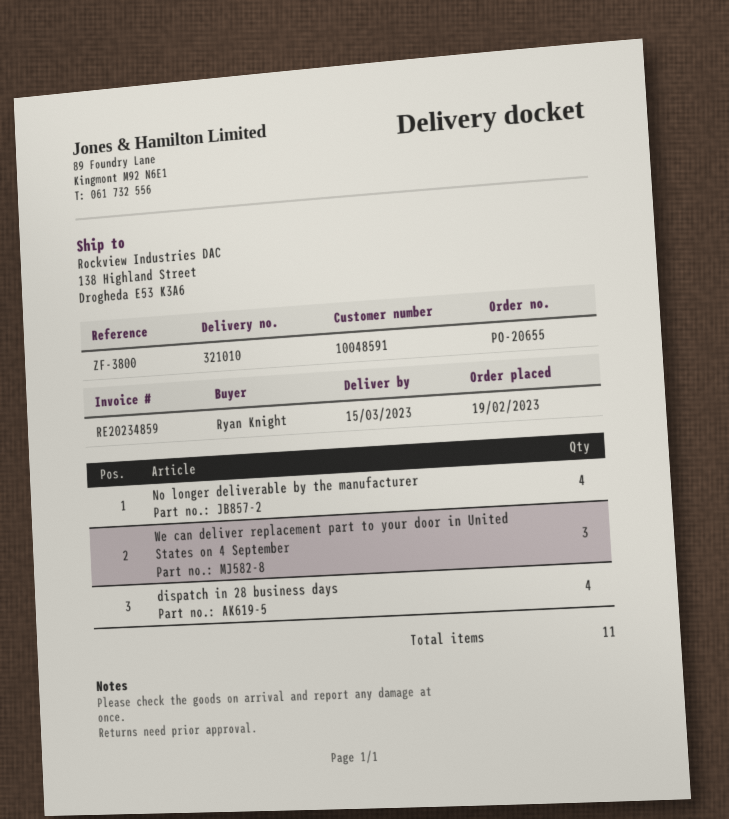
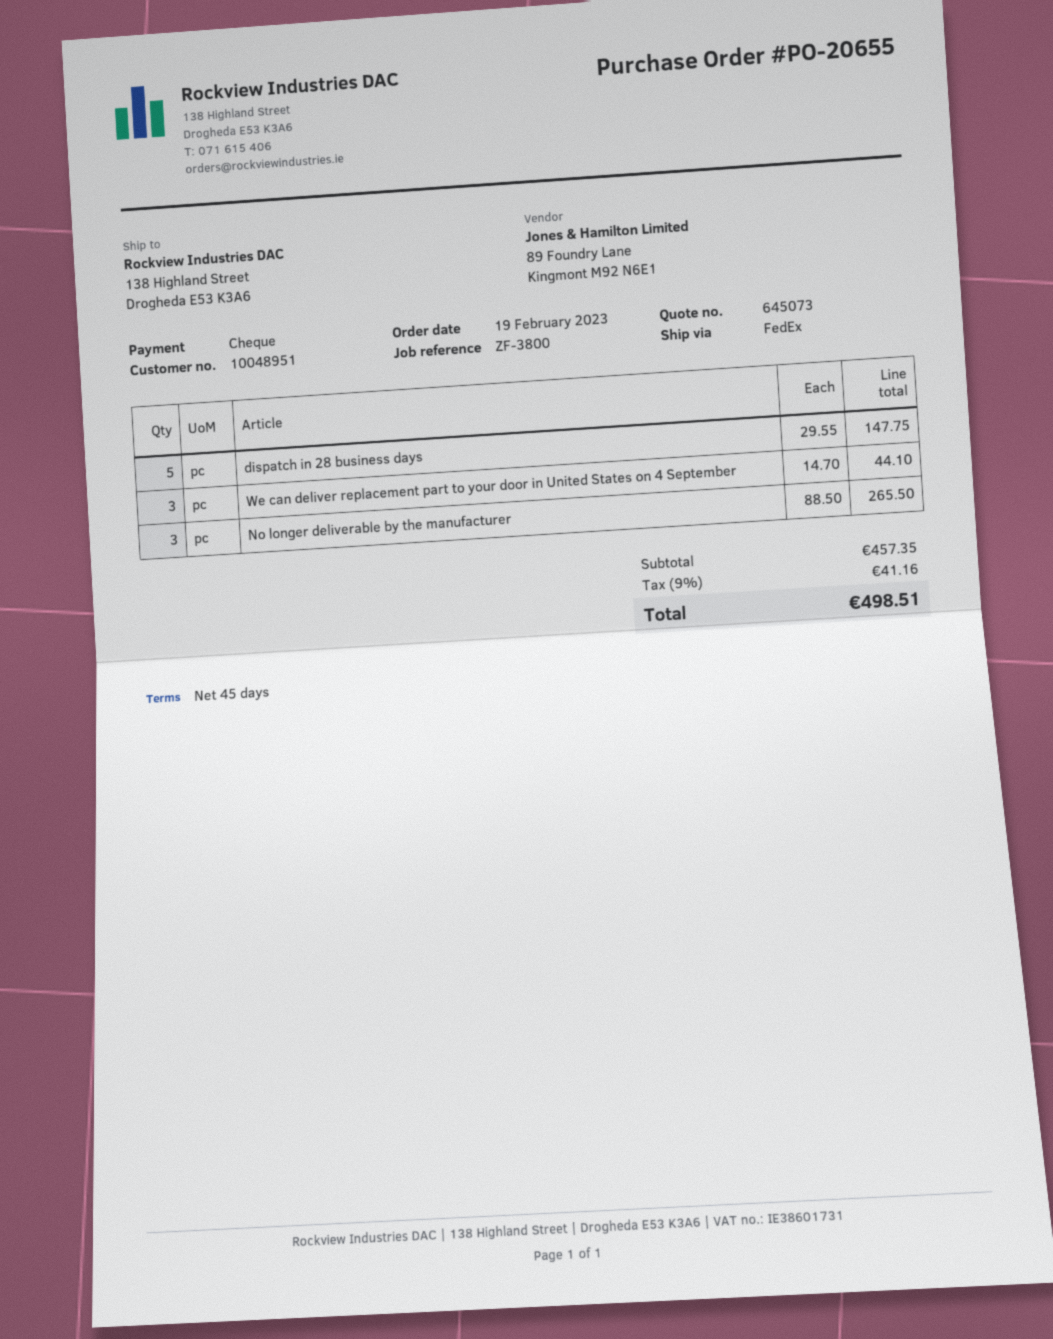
customer number: 10048591 -> 10048951
No longer deliverable by the manufacturer: 4 -> 3
dispatch in 28 business days: 4 -> 5

